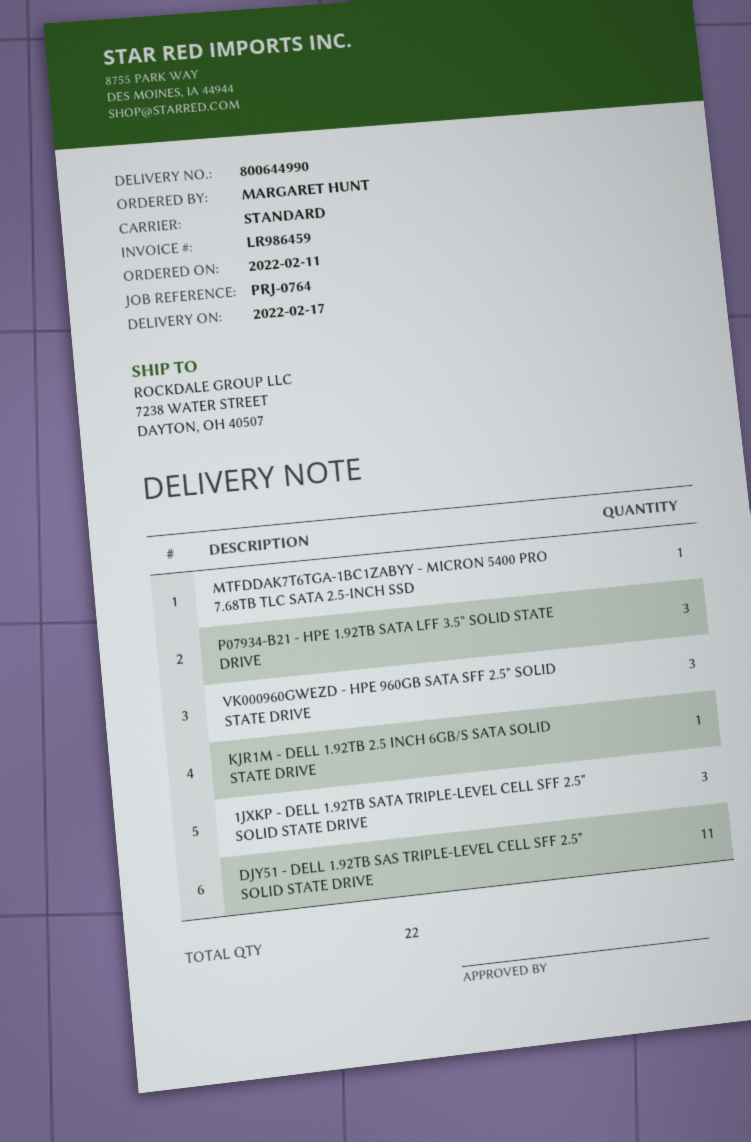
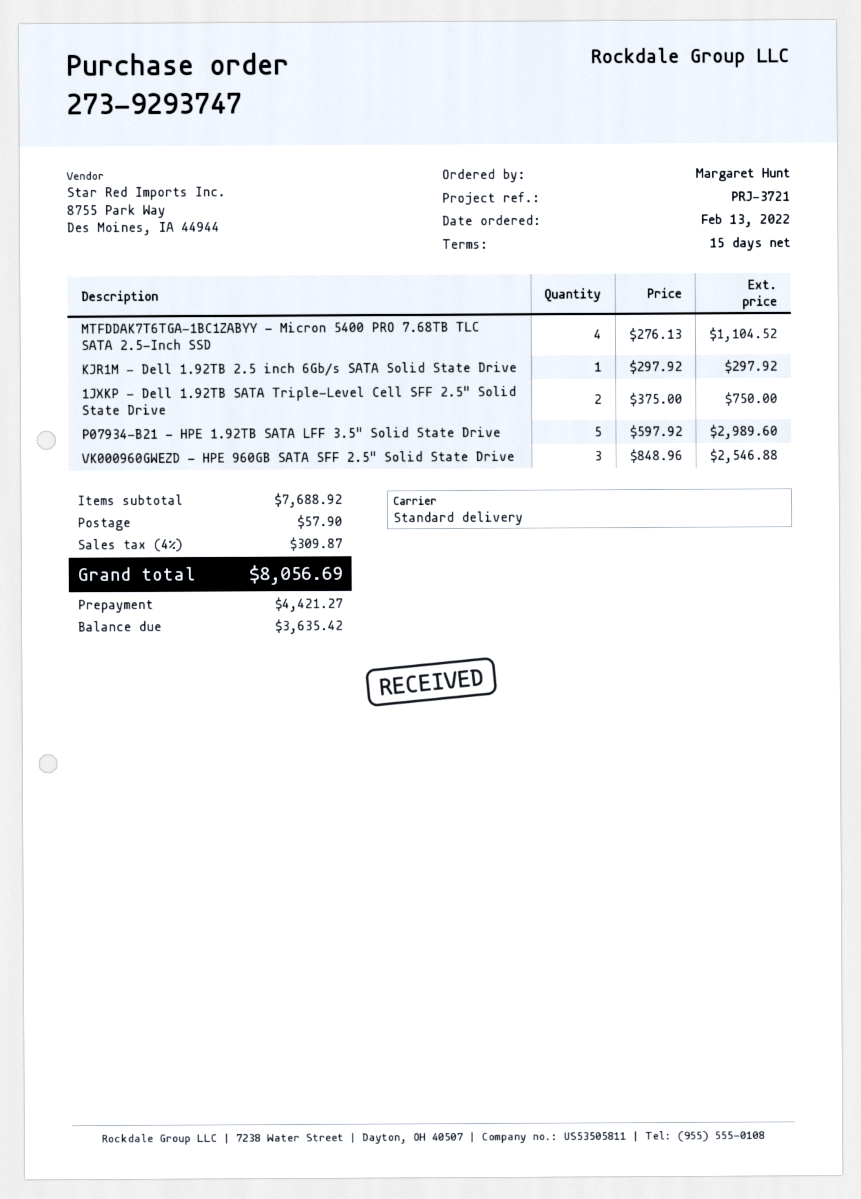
order date: 2022-02-11 -> 2022-02-13
reference: PRJ-0764 -> PRJ-3721
MTFDDAK7T6TGA-1BC1ZABYY - MICRON 5400 PRO 7.68TB TLC SATA 2.5-INCH SSD: 1 -> 4
P07934-B21 - HPE 1.92TB SATA LFF 3.5" SOLID STATE DRIVE: 3 -> 5
1JXKP - DELL 1.92TB SATA TRIPLE-LEVEL CELL SFF 2.5" SOLID STATE DRIVE: 3 -> 2
DJY51 - DELL 1.92TB SAS TRIPLE-LEVEL CELL SFF 2.5" SOLID STATE DRIVE: 11 -> none

